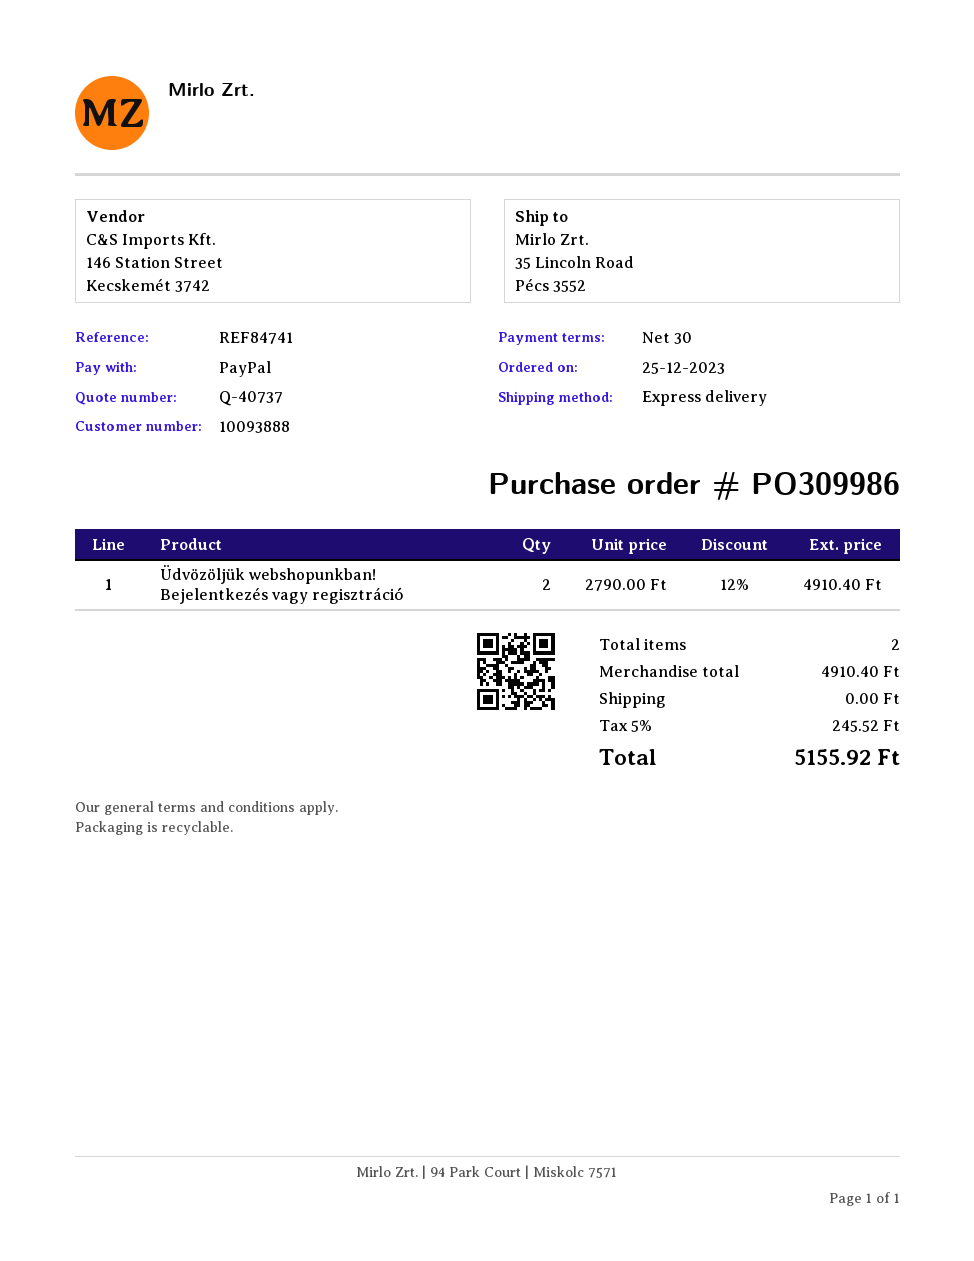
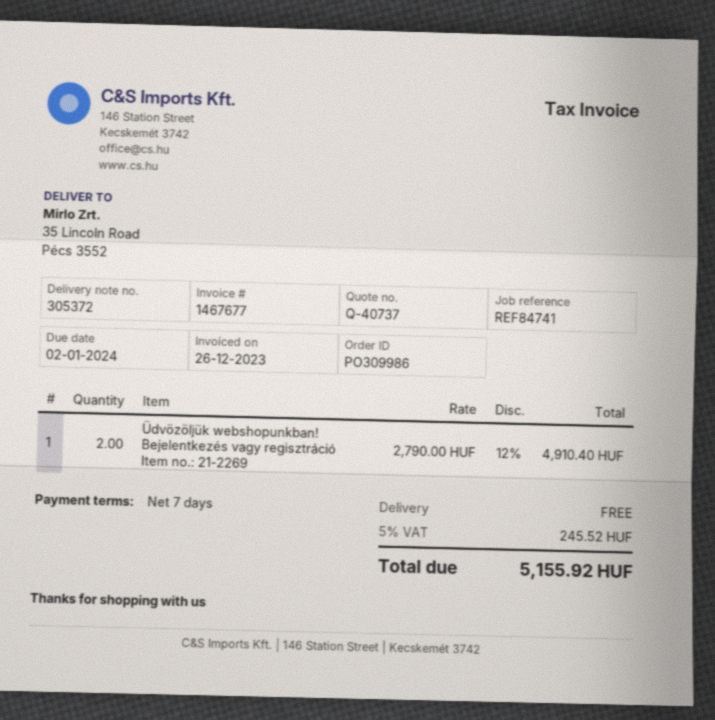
payment terms: 30 days -> 7 days

